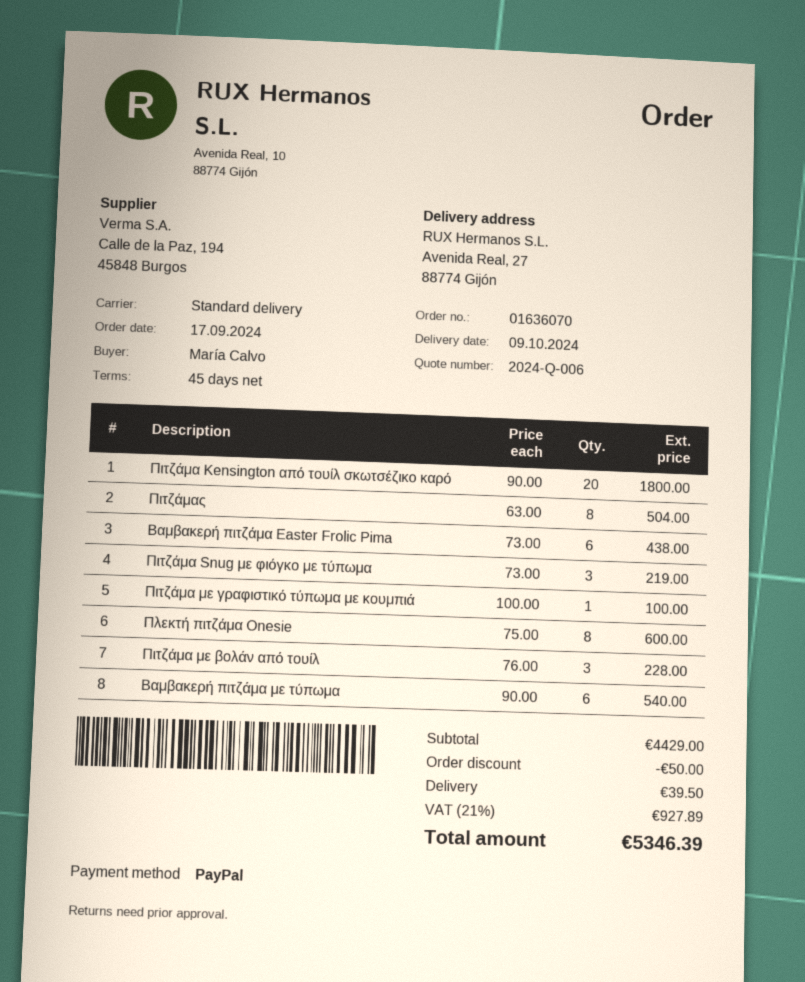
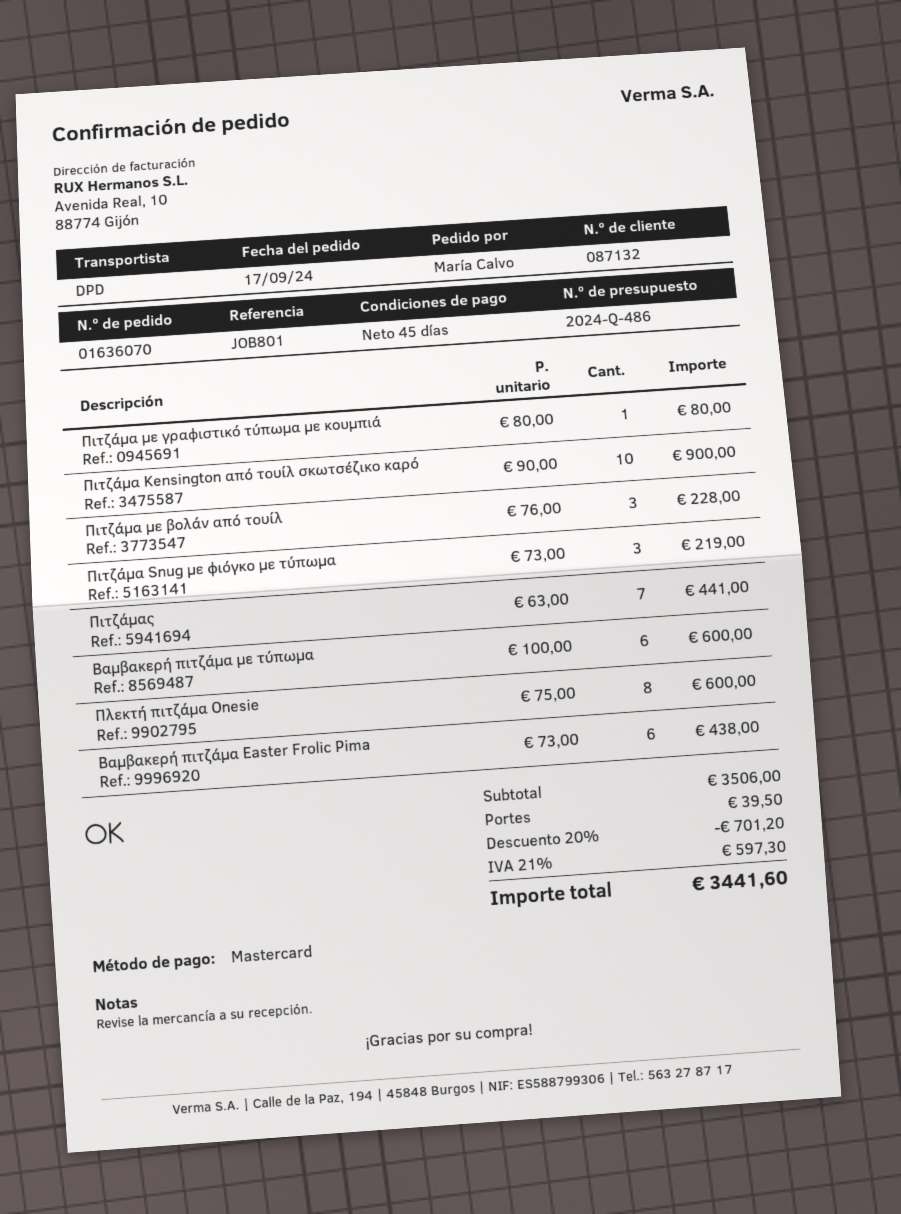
quote number: 2024-Q-006 -> 2024-Q-486
payment method: PayPal -> Mastercard
shipping method: standard -> DPD
Πιτζάμα Kensington από τουίλ σκωτσέζικο καρό: 20 x 90.00 = 1800.00 -> 10 x 90.00 = 900.00
Πιτζάμας: 8 x 63.00 = 504.00 -> 7 x 63.00 = 441.00
Πιτζάμα με γραφιστικό τύπωμα με κουμπιά: 1 x 100.00 = 100.00 -> 1 x 80.00 = 80.00
Βαμβακερή πιτζάμα με τύπωμα: 6 x 90.00 = 540.00 -> 6 x 100.00 = 600.00
subtotal: 4429.00 -> 3506.00
discount: 50.00 -> 701.20
tax: 21% = 927.89 -> 21% = 597.30
total: 5346.39 -> 3441.60

